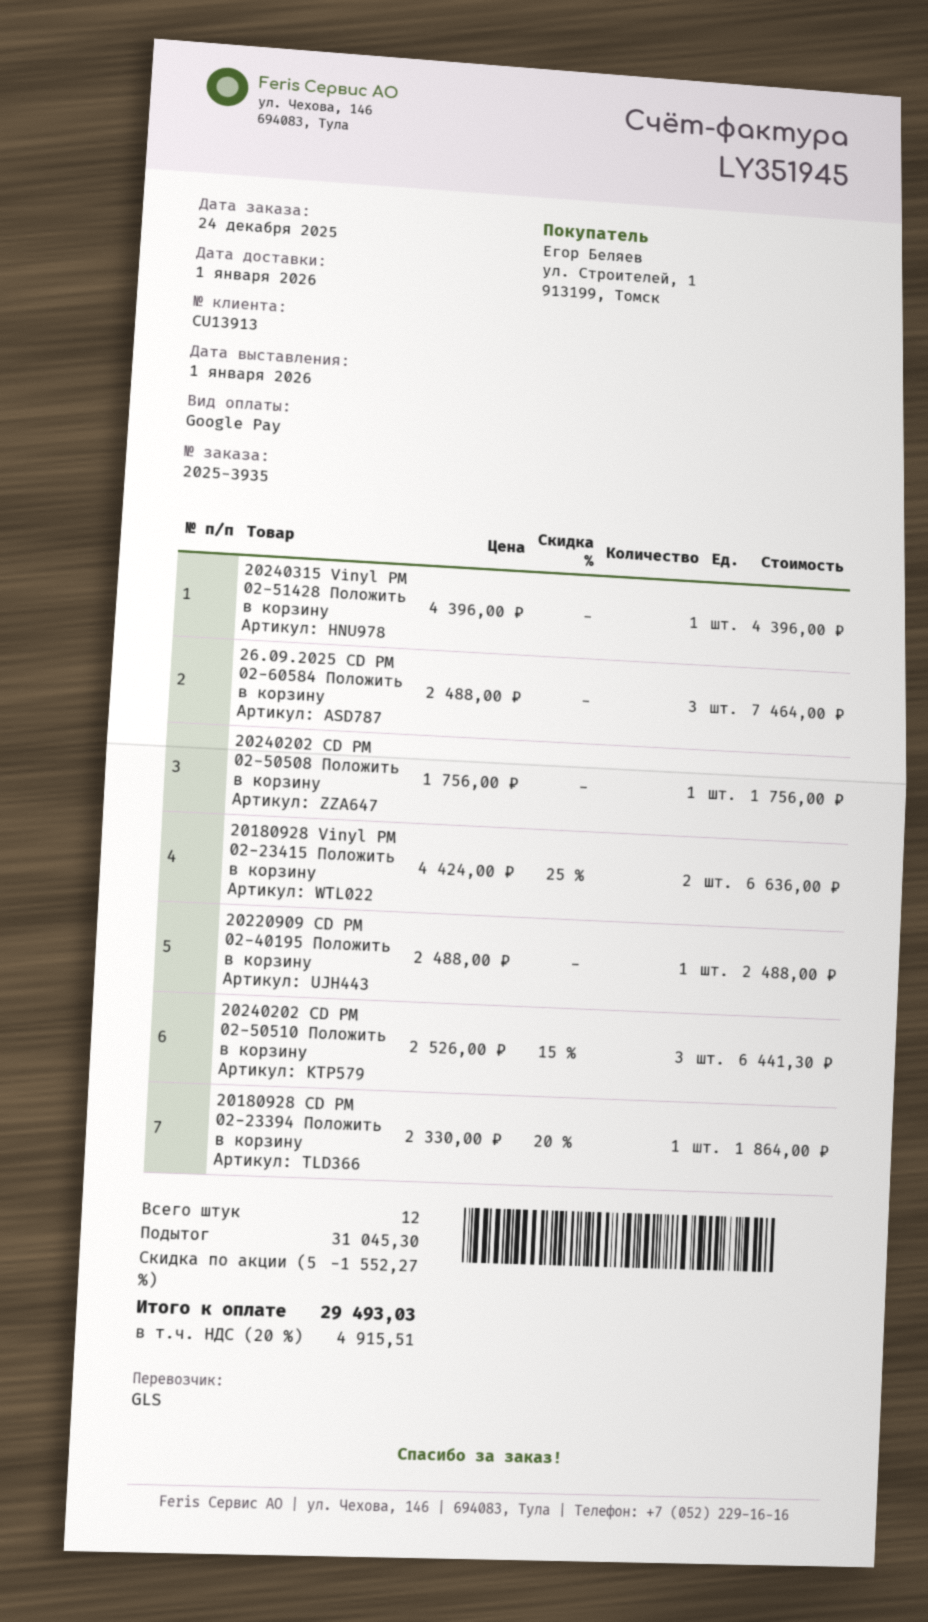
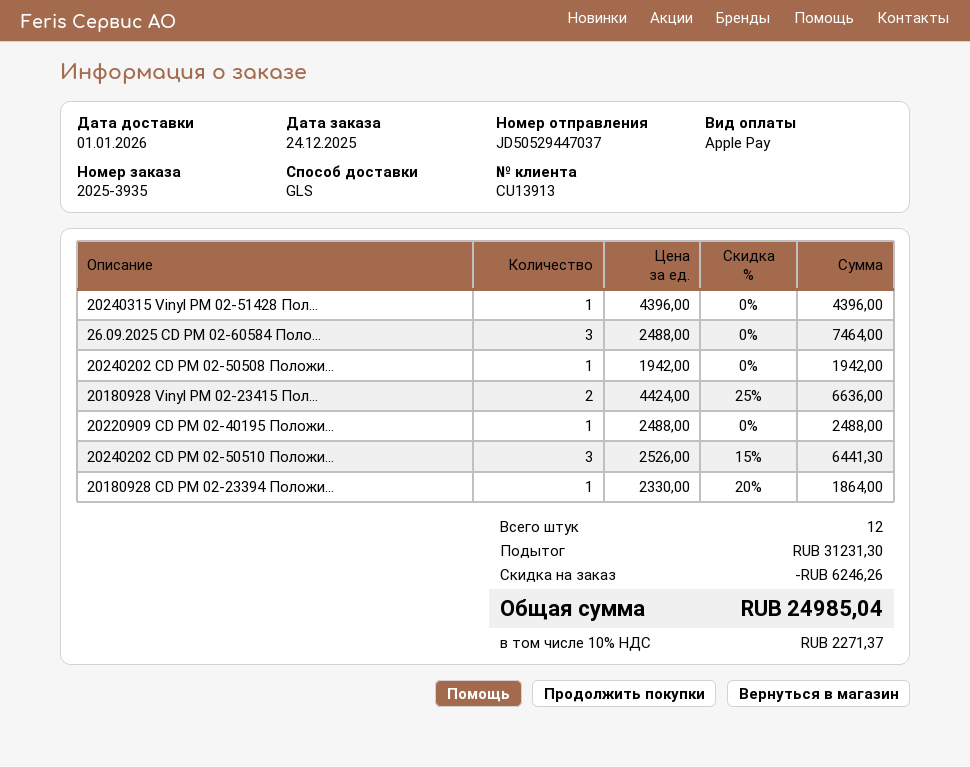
payment method: Google Pay -> Apple Pay
20240202 CD PM 02-50508 Положить в корзину: 1 x 1756.00 = 1756.00 -> 1 x 1942.00 = 1942.00
subtotal: 31045.30 -> 31231.30
discount: 1552.27 -> 6246.26
tax: 20% = 4915.51 -> 10% = 2271.37
total: 29493.03 -> 24985.04

